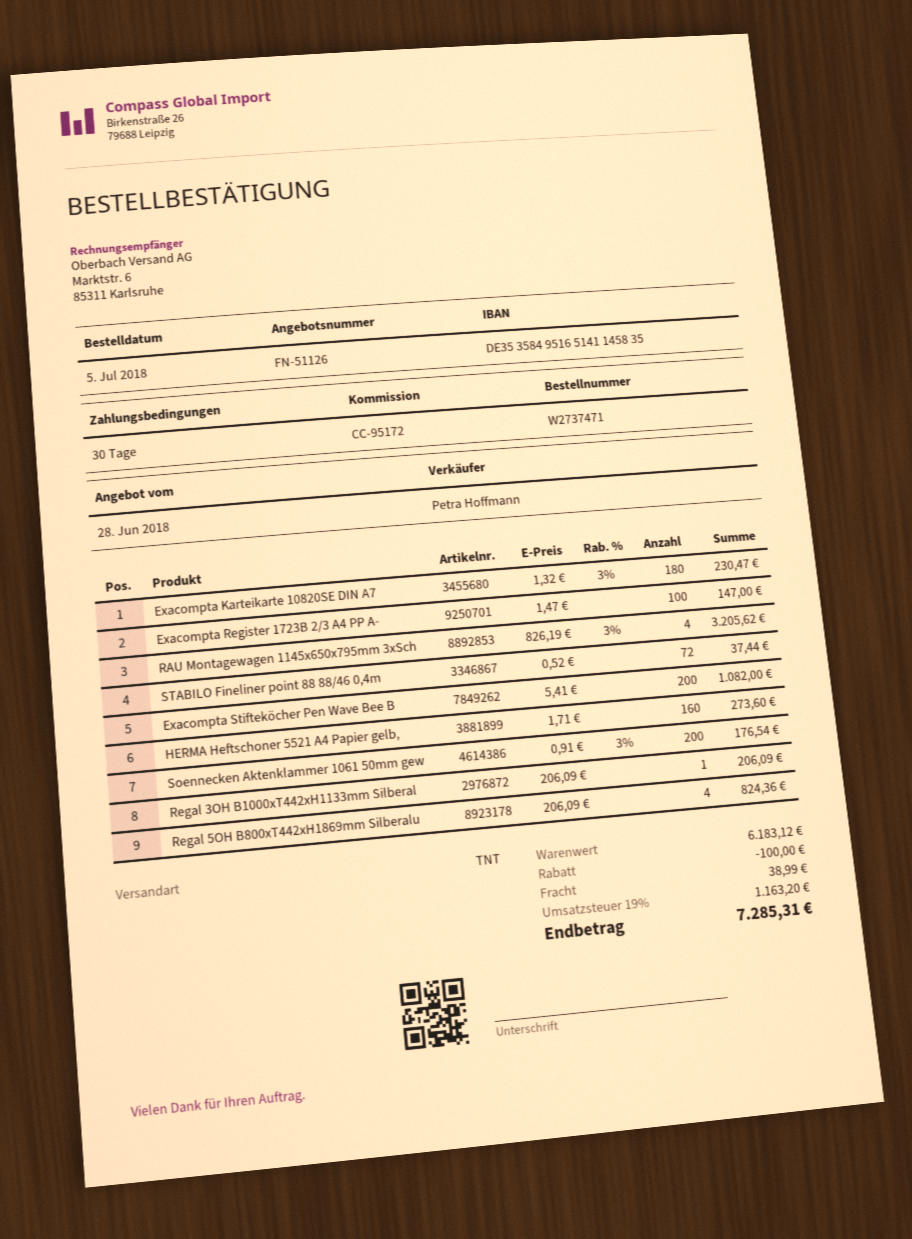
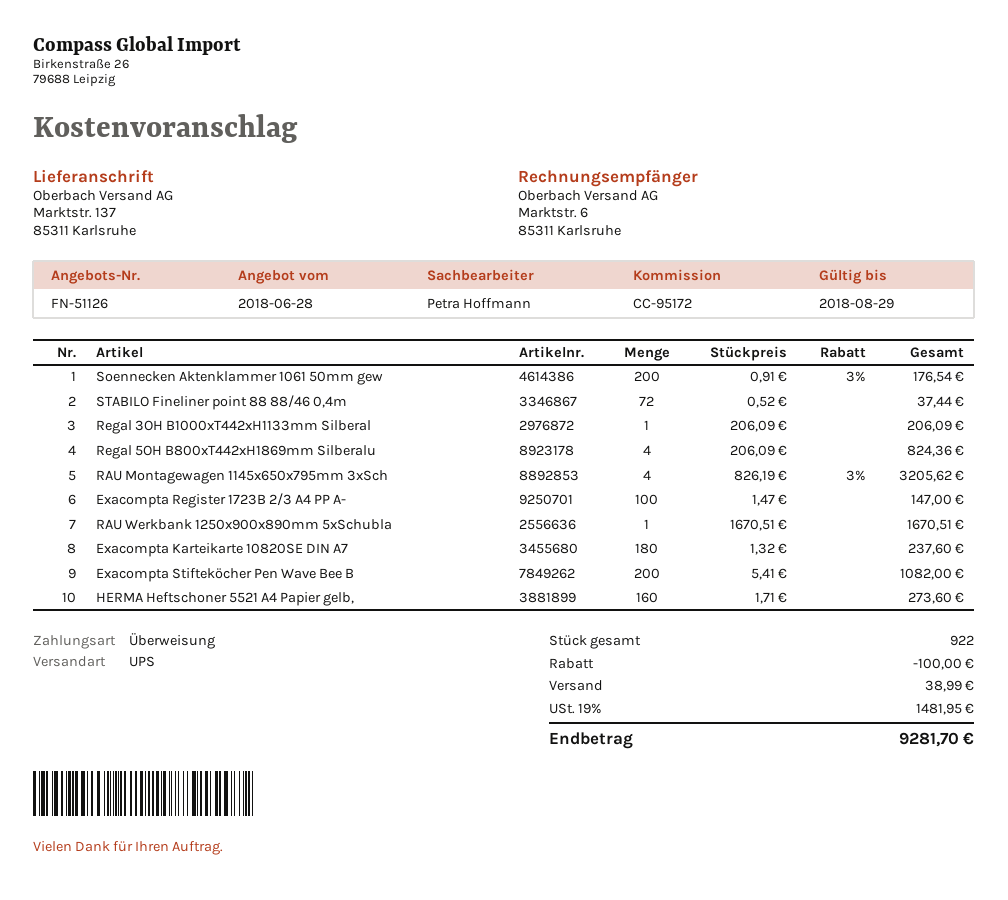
shipping method: TNT -> UPS
Exacompta Karteikarte 10820SE DIN A7: 180 x 1.32 - 3% = 230.47 -> 180 x 1.32 = 237.60
RAU Werkbank 1250x900x890mm 5xSchubla: none -> 1 x 1670.51 = 1670.51
tax: 19% = 1163.20 -> 19% = 1481.95
total: 7285.31 -> 9281.70

